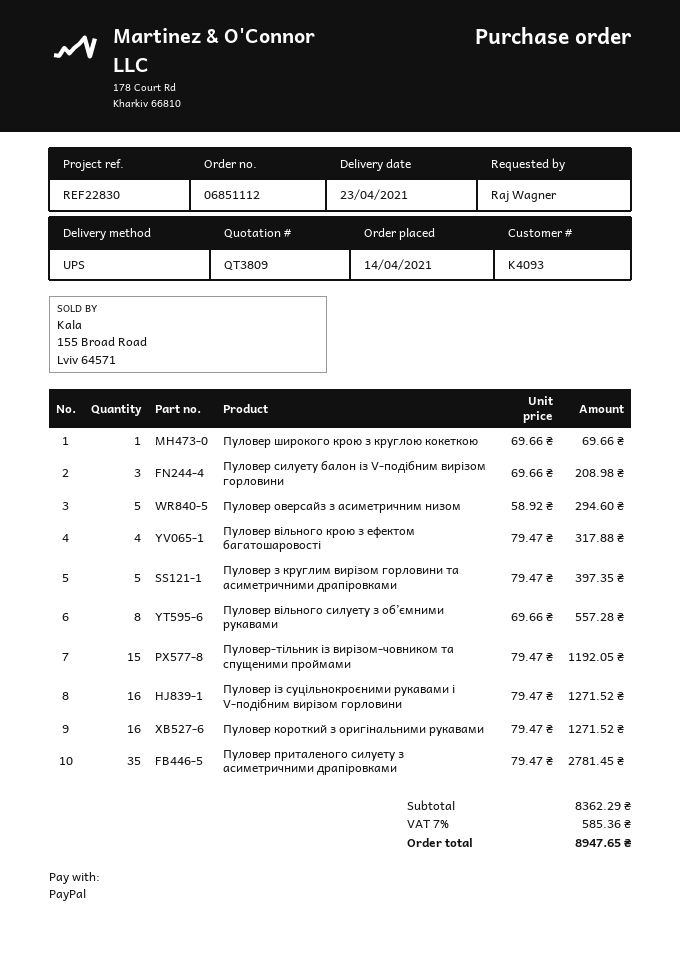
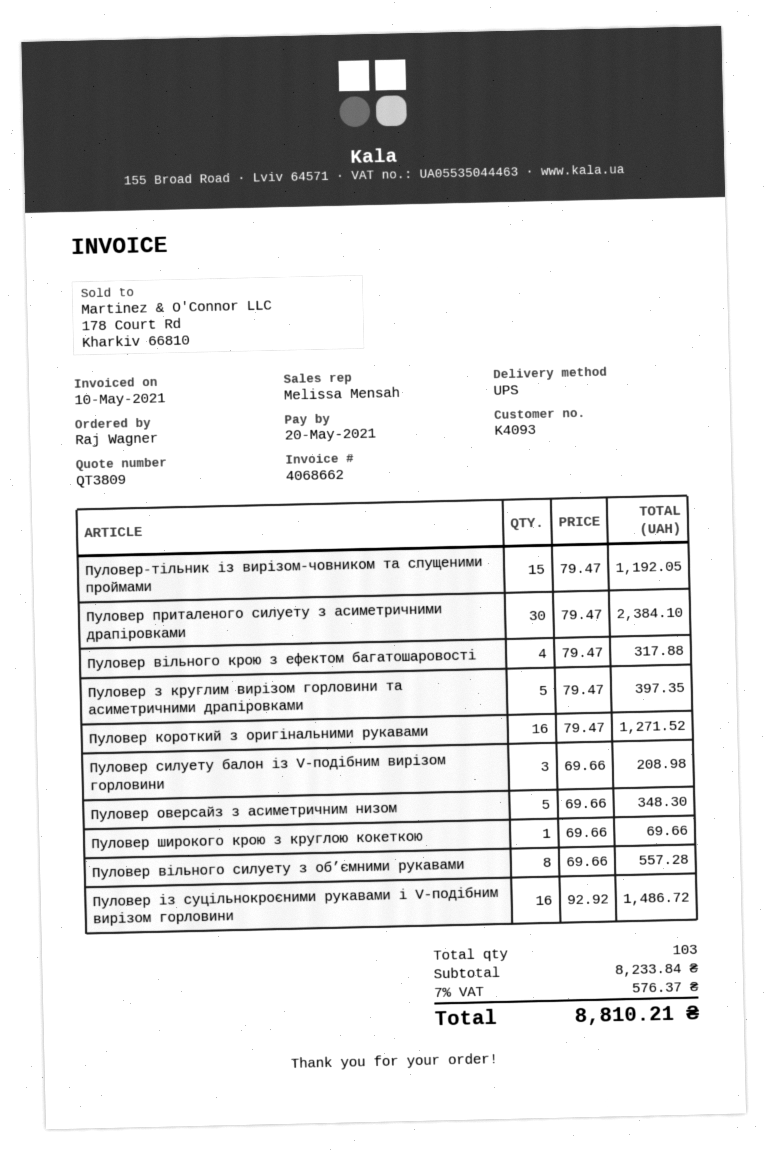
Пуловер оверсайз з асиметричним низом: 5 x 58.92 = 294.60 -> 5 x 69.66 = 348.30
Пуловер із суцільнокроєними рукавами і V-подібним вирізом горловини: 16 x 79.47 = 1271.52 -> 16 x 92.92 = 1486.72
Пуловер приталеного силуету з асиметричними драпіровками: 35 x 79.47 = 2781.45 -> 30 x 79.47 = 2384.10
subtotal: 8362.29 -> 8233.84
tax: 7% = 585.36 -> 7% = 576.37
total: 8947.65 -> 8810.21

